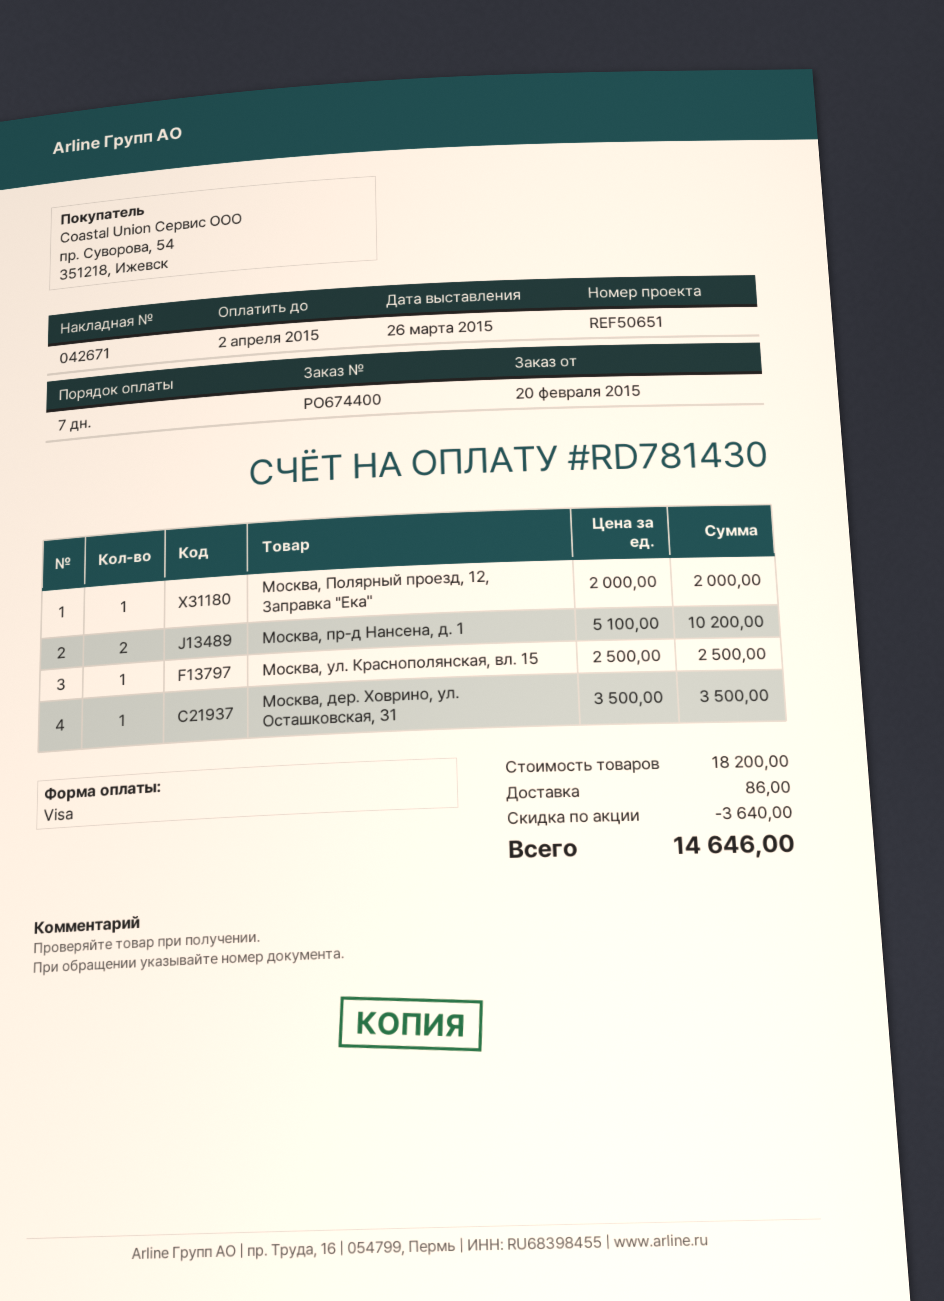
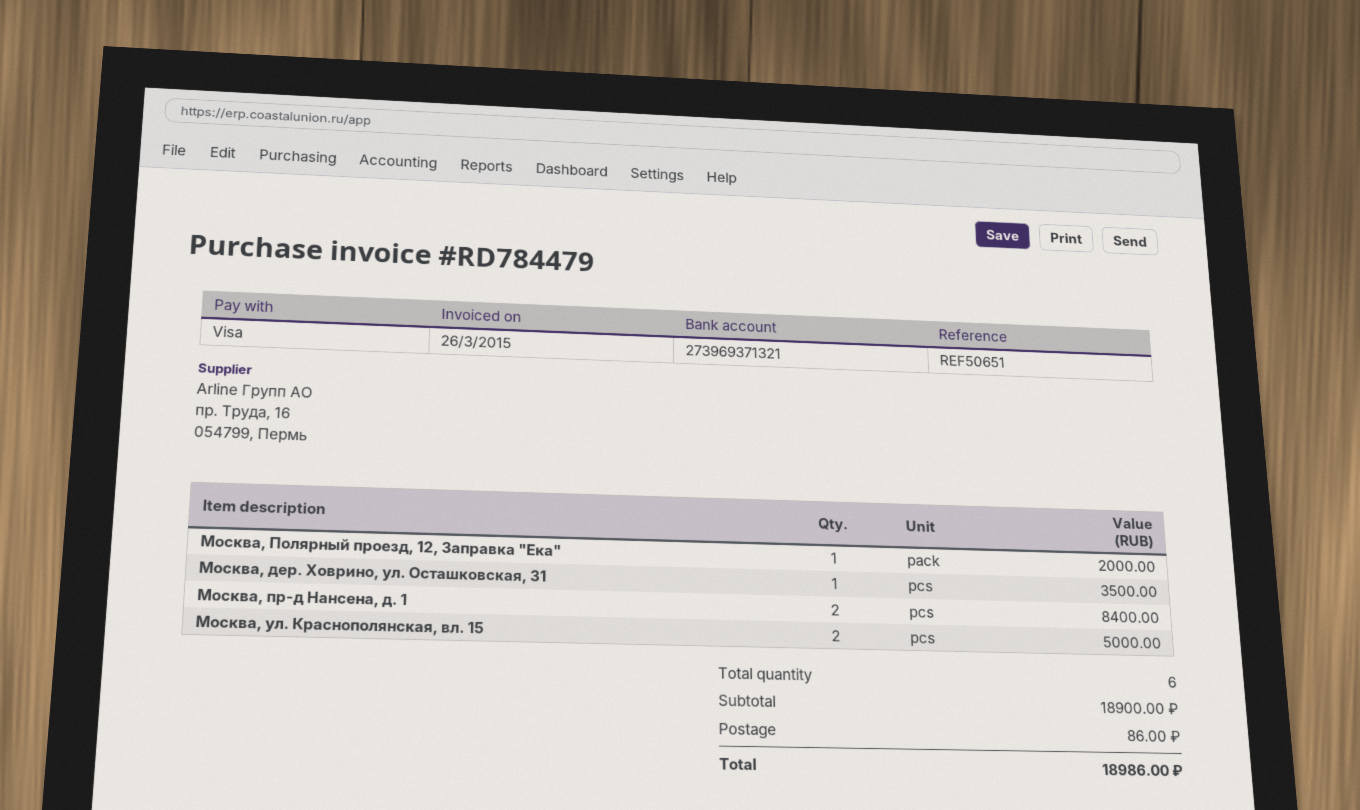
invoice number: RD781430 -> RD784479
Москва, пр-д Нансена, д. 1: 2 for 10200.00 -> 2 for 8400.00
Москва, ул. Краснополянская, вл. 15: 1 for 2500.00 -> 2 for 5000.00
subtotal: 18200.00 -> 18900.00
discount: 3640.00 -> none
total: 14646.00 -> 18986.00

